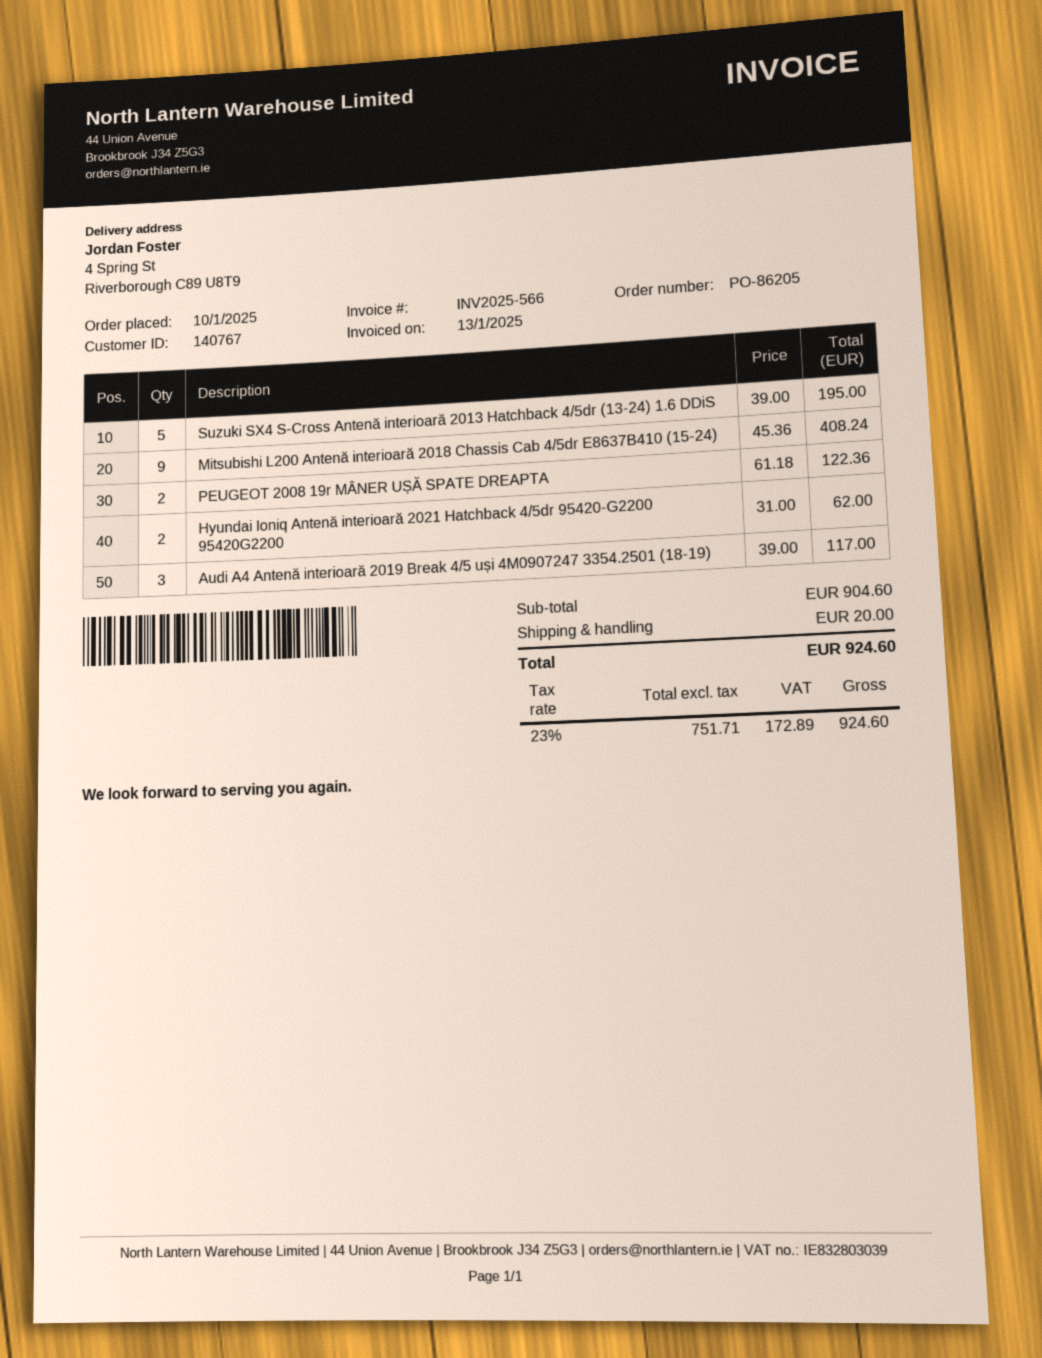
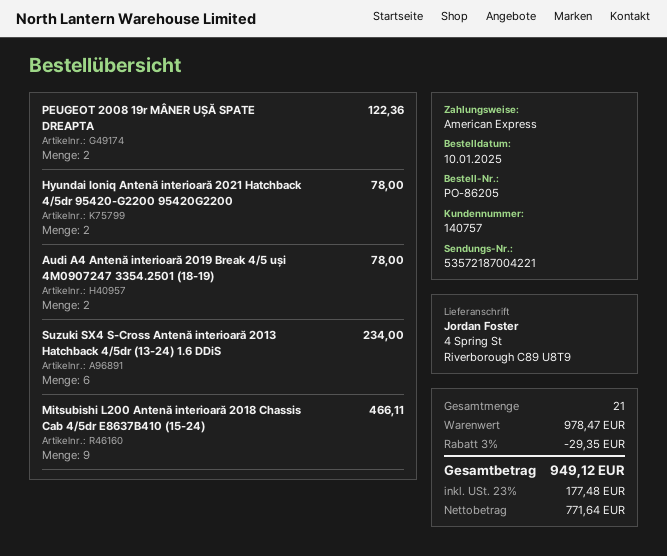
customer number: 140767 -> 140757
Suzuki SX4 S-Cross Antenă interioară 2013 Hatchback 4/5dr (13-24) 1.6 DDiS: 5 for 195.00 -> 6 for 234.00
Mitsubishi L200 Antenă interioară 2018 Chassis Cab 4/5dr E8637B410 (15-24): 9 for 408.24 -> 9 for 466.11
Hyundai Ioniq Antenă interioară 2021 Hatchback 4/5dr 95420-G2200 95420G2200: 2 for 62.00 -> 2 for 78.00
Audi A4 Antenă interioară 2019 Break 4/5 uși 4M0907247 3354.2501 (18-19): 3 for 117.00 -> 2 for 78.00
subtotal: 904.60 -> 978.47
discount: none -> 3% = 29.35
shipping: 20.00 -> none
net: 751.71 -> 771.64
tax: 23% = 172.89 -> 23% = 177.48
total: 924.60 -> 949.12

